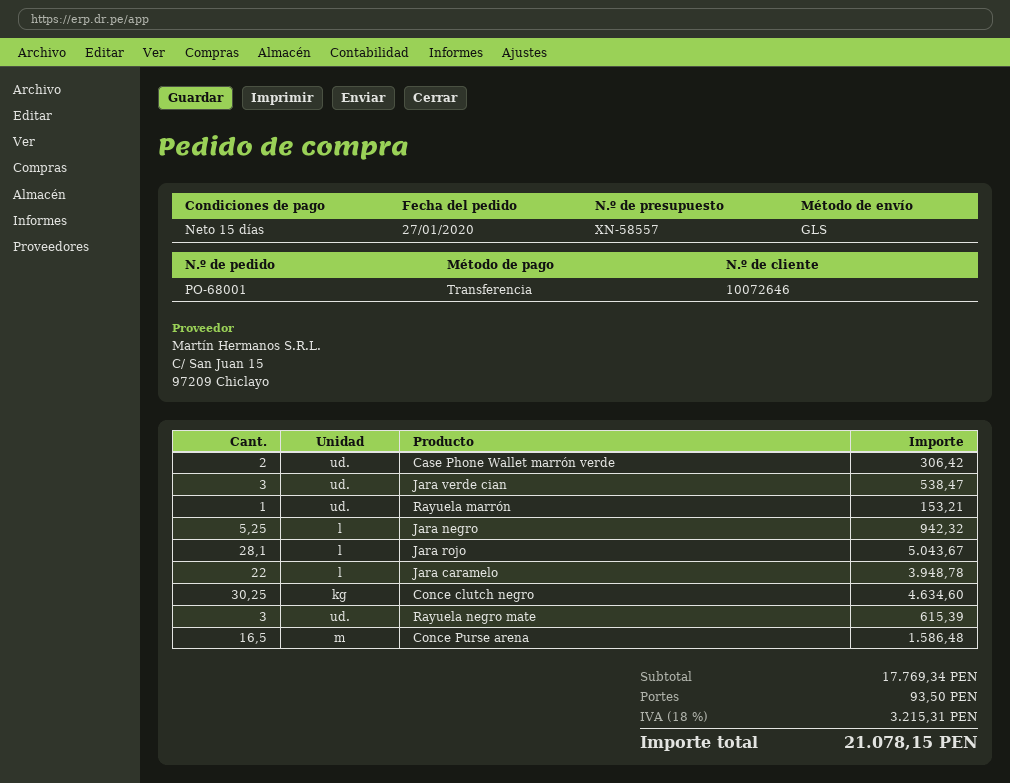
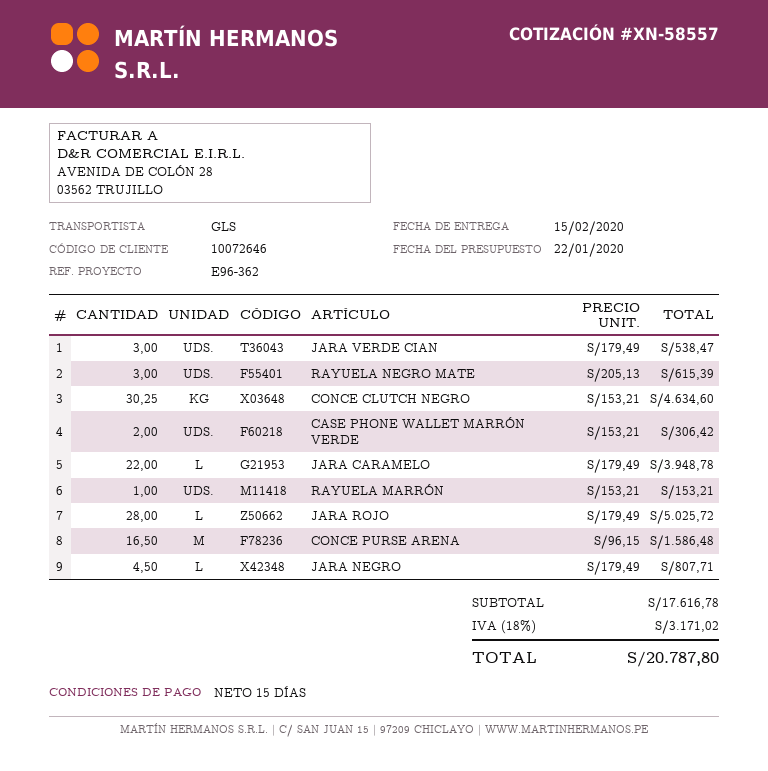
Jara negro: 5.25 for 942.32 -> 4.5 for 807.71
Jara rojo: 28.1 for 5043.67 -> 28 for 5025.72
subtotal: 17769.34 -> 17616.78
shipping: 93.50 -> none
tax: 18% = 3215.31 -> 18% = 3171.02
total: 21078.15 -> 20787.80

